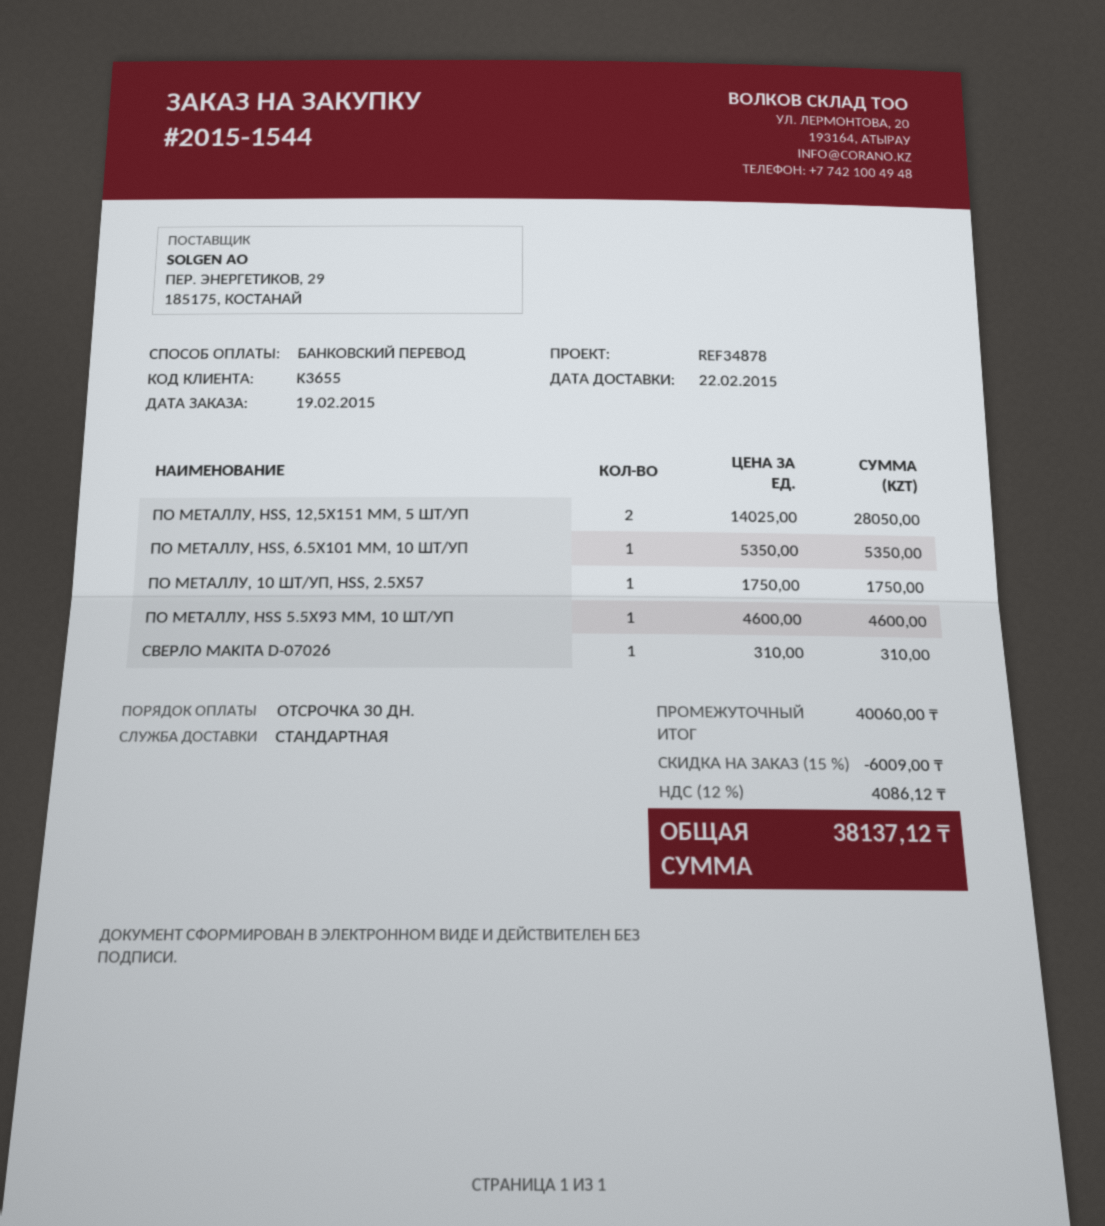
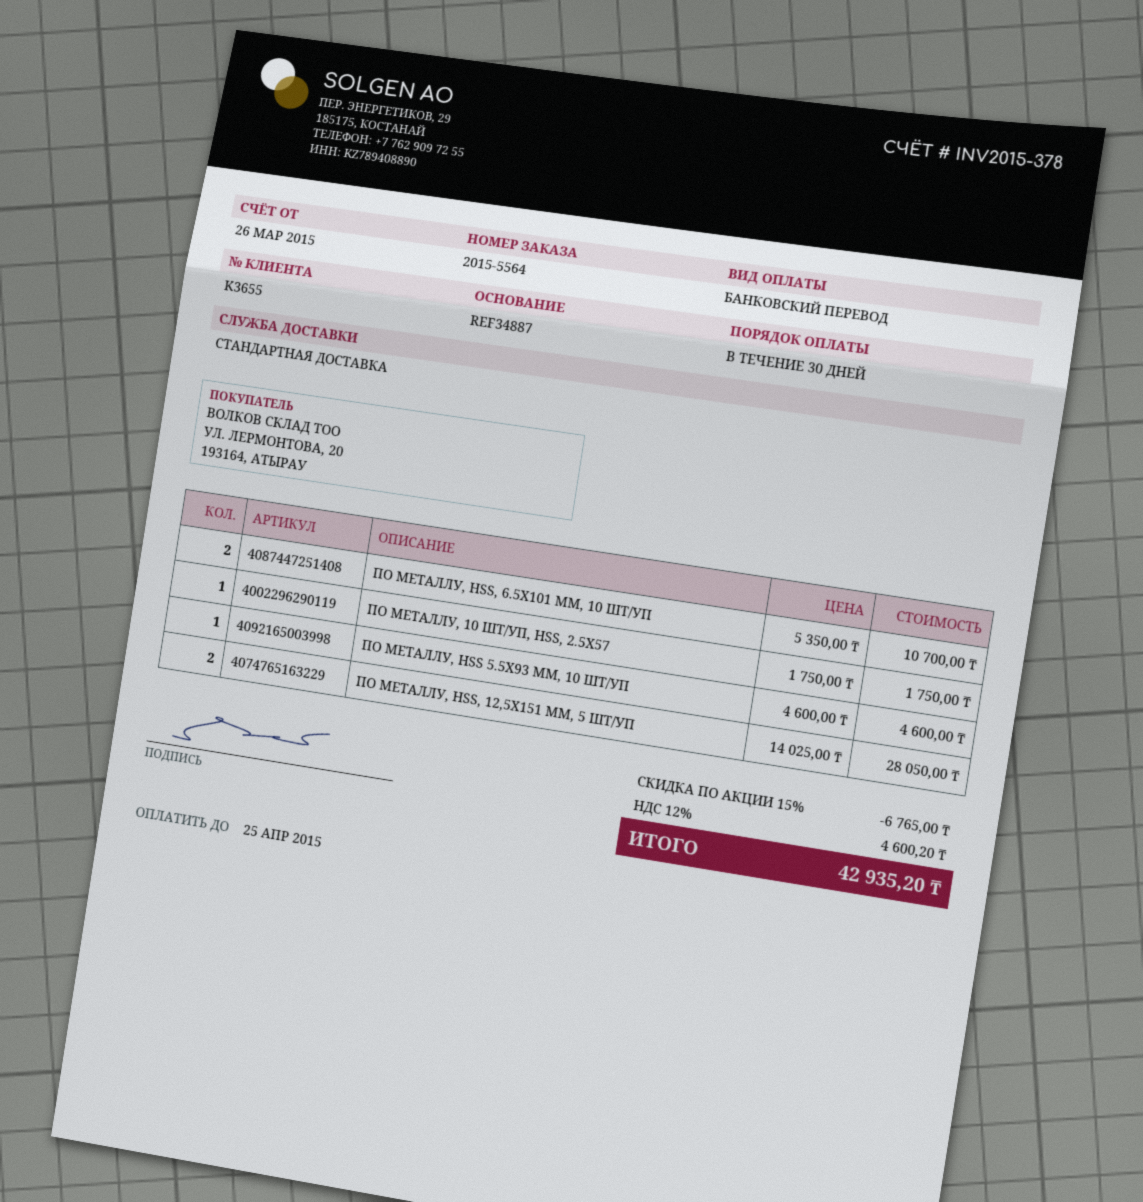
order number: 2015-1544 -> 2015-5564
reference: REF34878 -> REF34887
ПО МЕТАЛЛУ, HSS, 6.5X101 ММ, 10 ШТ/УП: 1 x 5350.00 = 5350.00 -> 2 x 5350.00 = 10700.00
СВЕРЛО MAKITA D-07026: 1 x 310.00 = 310.00 -> none
discount: 15% = 6009.00 -> 15% = 6765.00
tax: 12% = 4086.12 -> 12% = 4600.20
total: 38137.12 -> 42935.20

